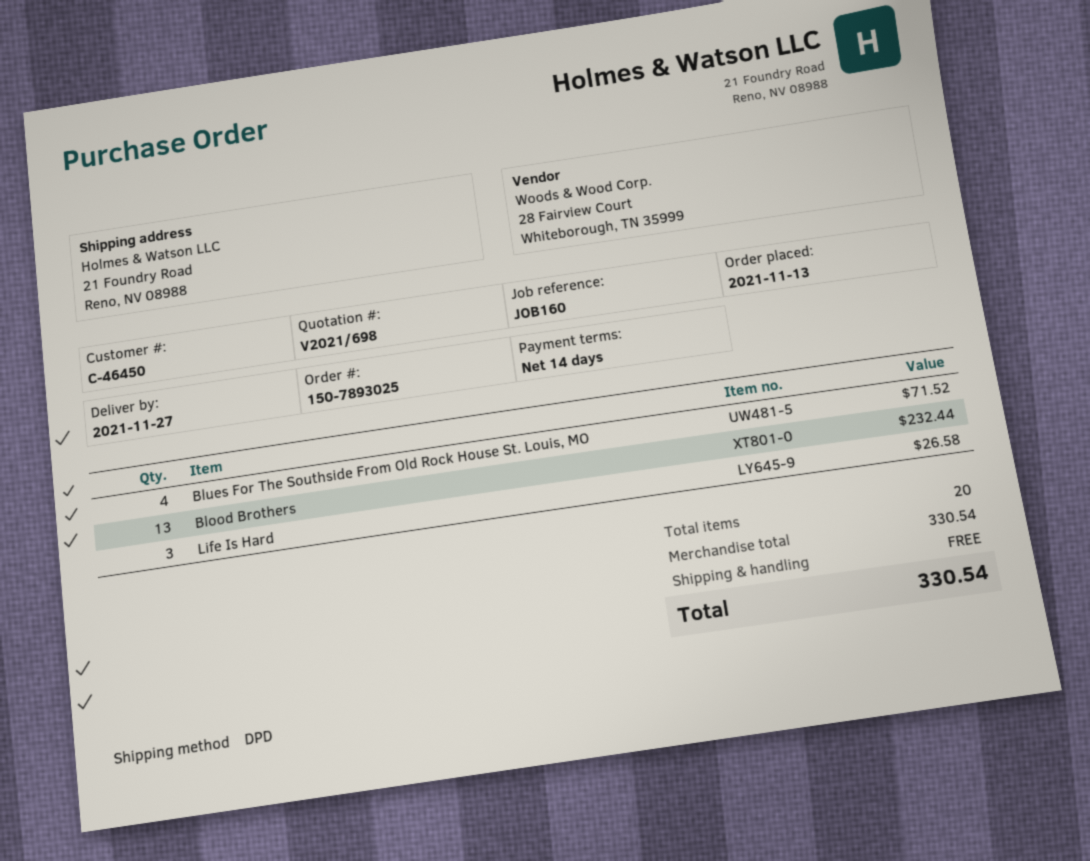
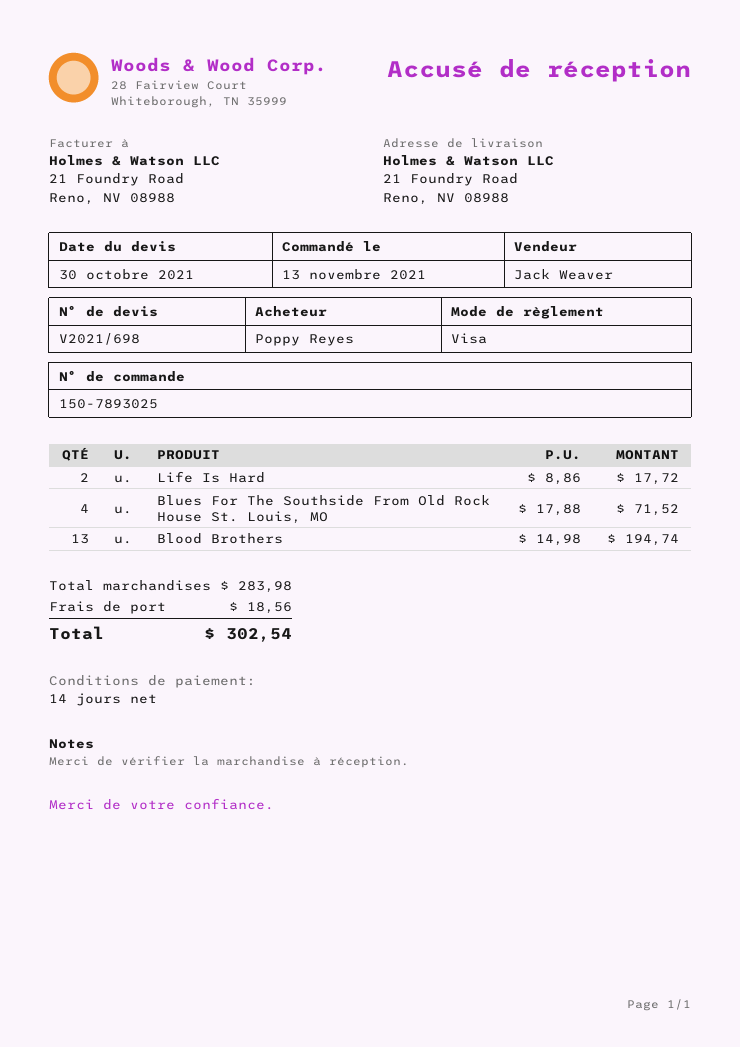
Blood Brothers: 13 for 232.44 -> 13 for 194.74
Life Is Hard: 3 for 26.58 -> 2 for 17.72
subtotal: 330.54 -> 283.98
shipping: 0.00 -> 18.56
total: 330.54 -> 302.54

